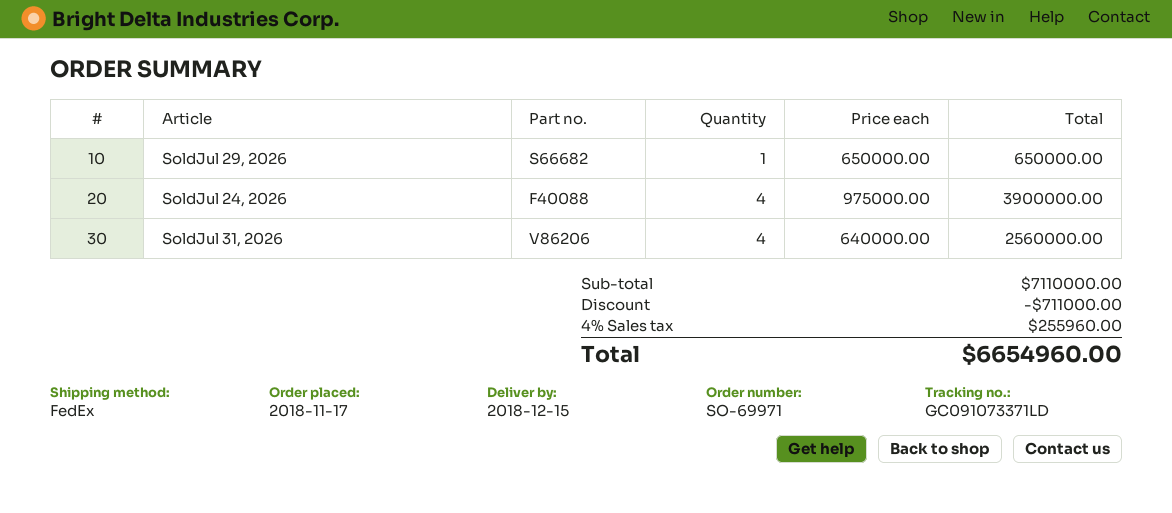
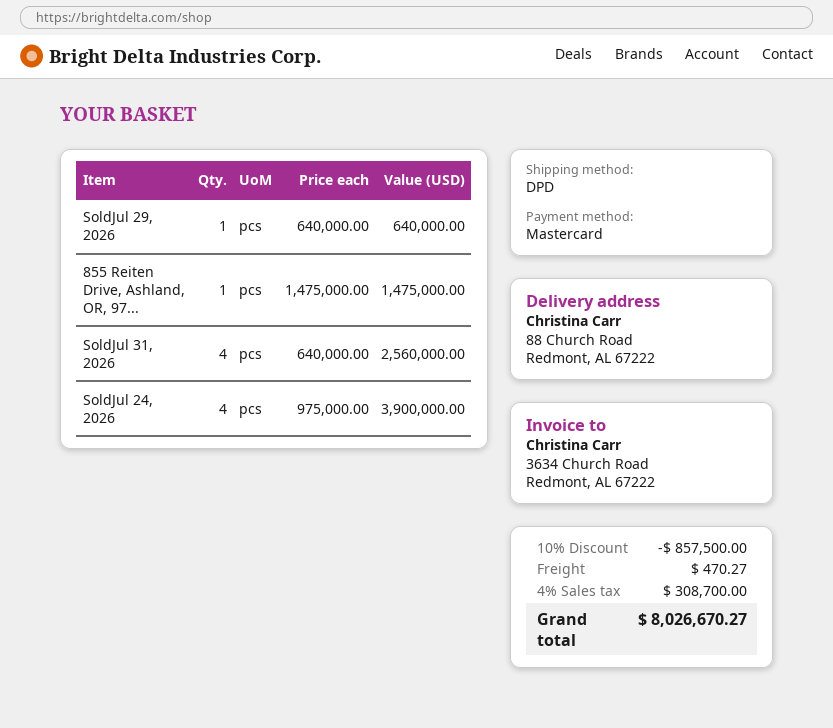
shipping method: FedEx -> DPD
SoldJul 29, 2026: 1 x 650000.00 = 650000.00 -> 1 x 640000.00 = 640000.00
855 Reiten Drive, Ashland, OR, 97...: none -> 1 x 1475000.00 = 1475000.00
discount: 711000.00 -> 857500.00
shipping: none -> 470.27
tax: 4% = 255960.00 -> 4% = 308700.00
total: 6654960.00 -> 8026670.27

